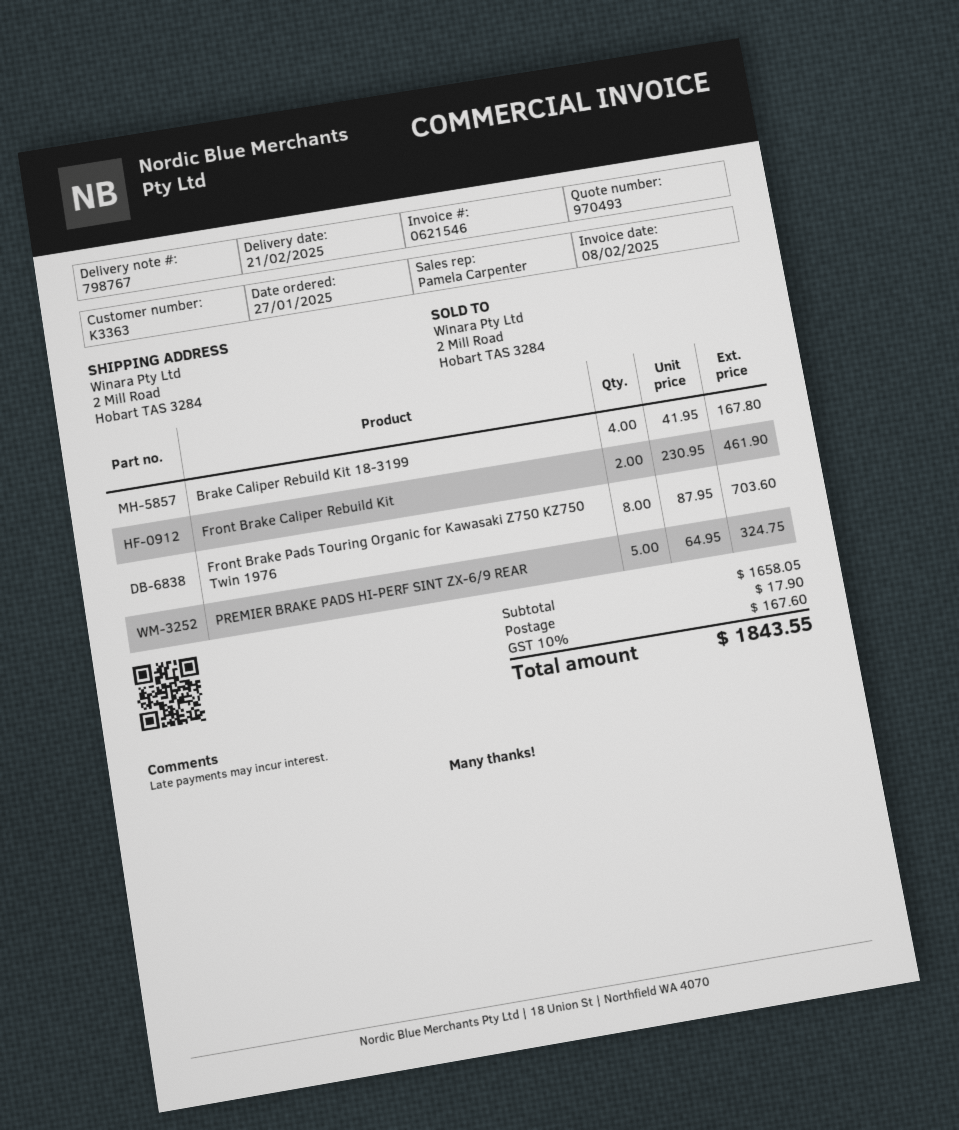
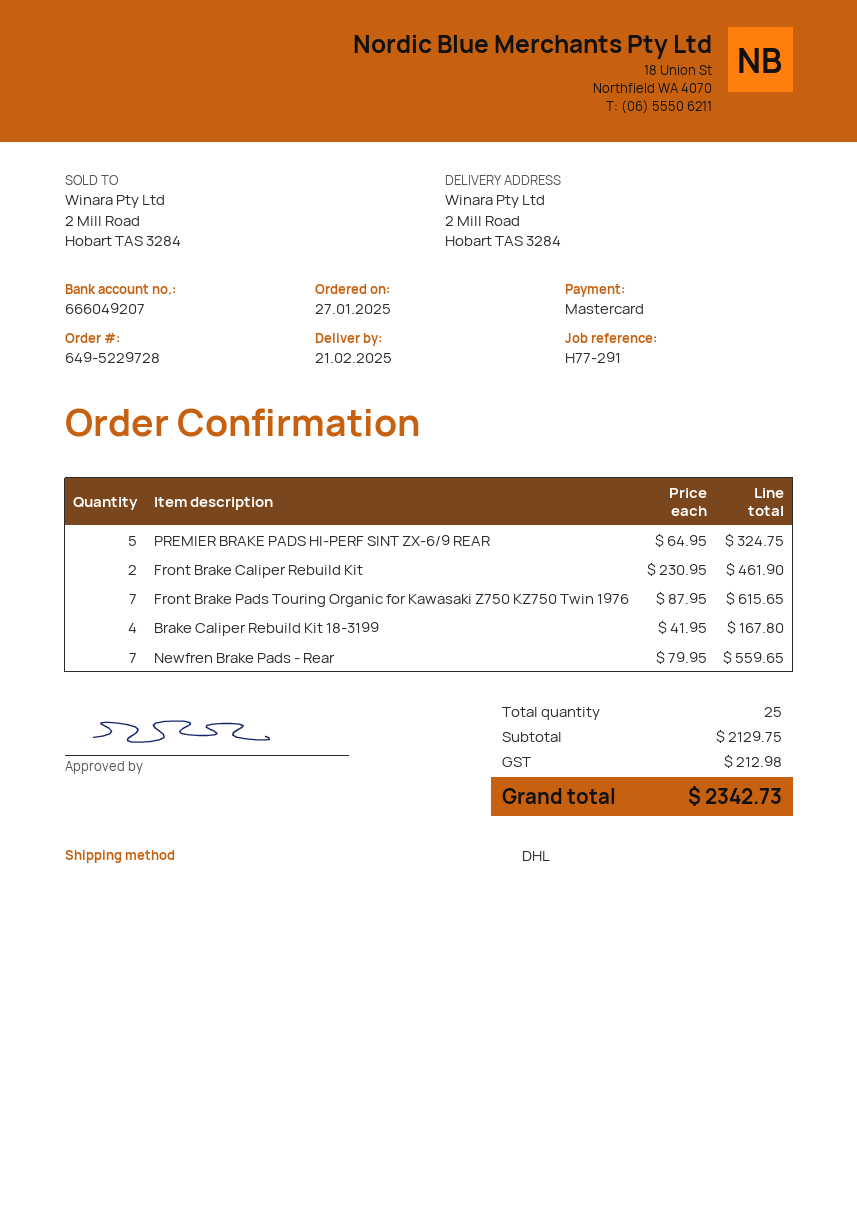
Front Brake Pads Touring Organic for Kawasaki Z750 KZ750 Twin 1976: 8 x 87.95 = 703.60 -> 7 x 87.95 = 615.65
Newfren Brake Pads - Rear: none -> 7 x 79.95 = 559.65
subtotal: 1658.05 -> 2129.75
shipping: 17.90 -> none
tax: 167.60 -> 212.98
total: 1843.55 -> 2342.73

